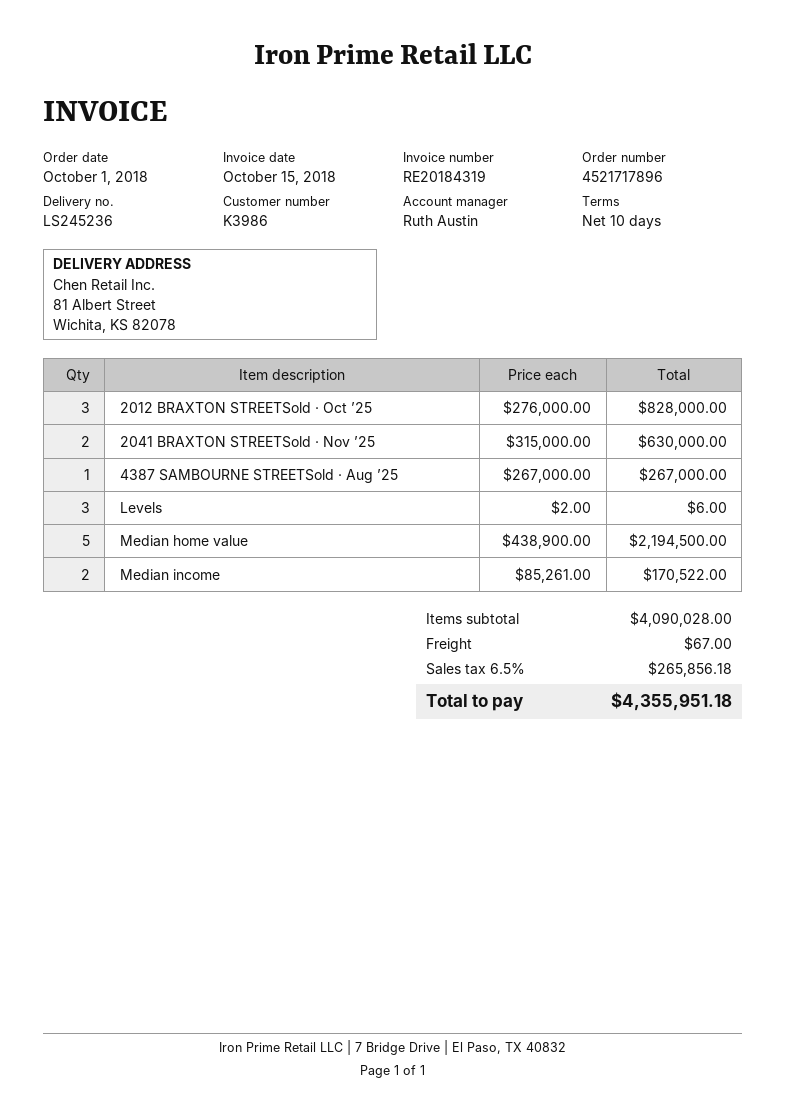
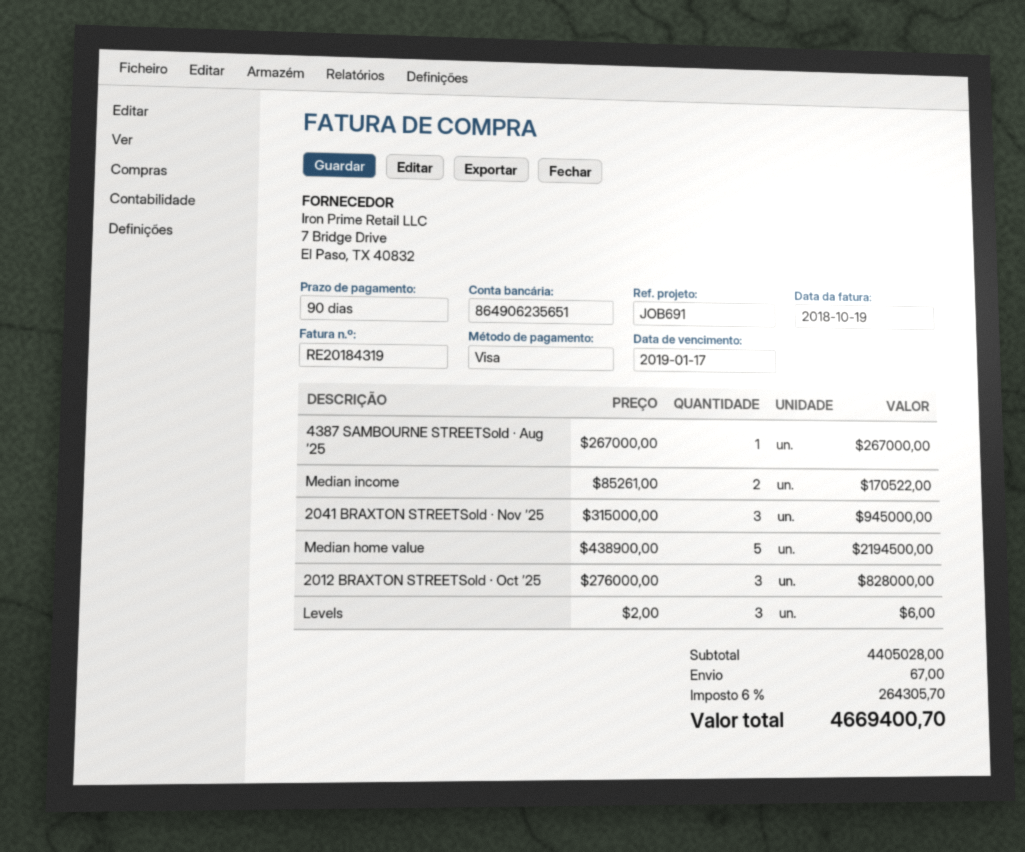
invoice date: 2018-10-15 -> 2018-10-19
payment terms: 10 days -> 90 days
2041 BRAXTON STREETSold · Nov ’25: 2 x 315000.00 = 630000.00 -> 3 x 315000.00 = 945000.00
subtotal: 4090028.00 -> 4405028.00
tax: 6.5% = 265856.18 -> 6% = 264305.70
total: 4355951.18 -> 4669400.70

